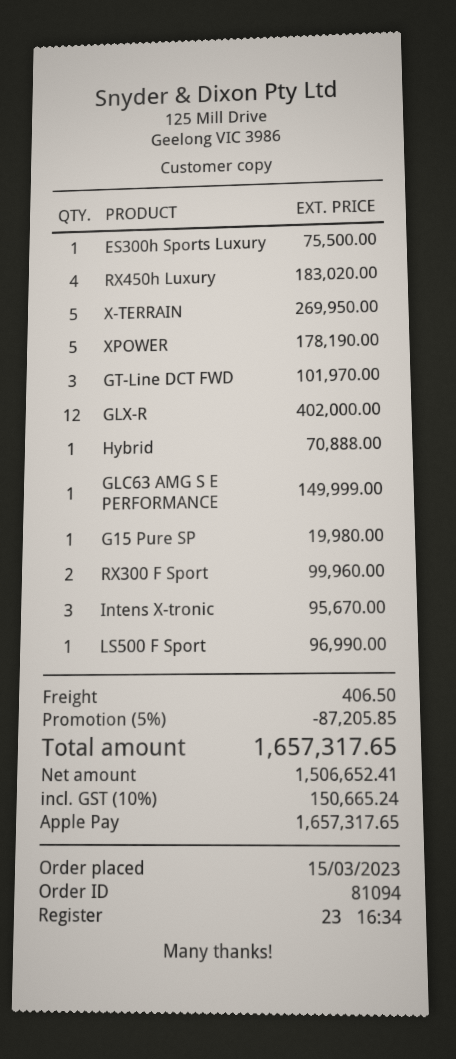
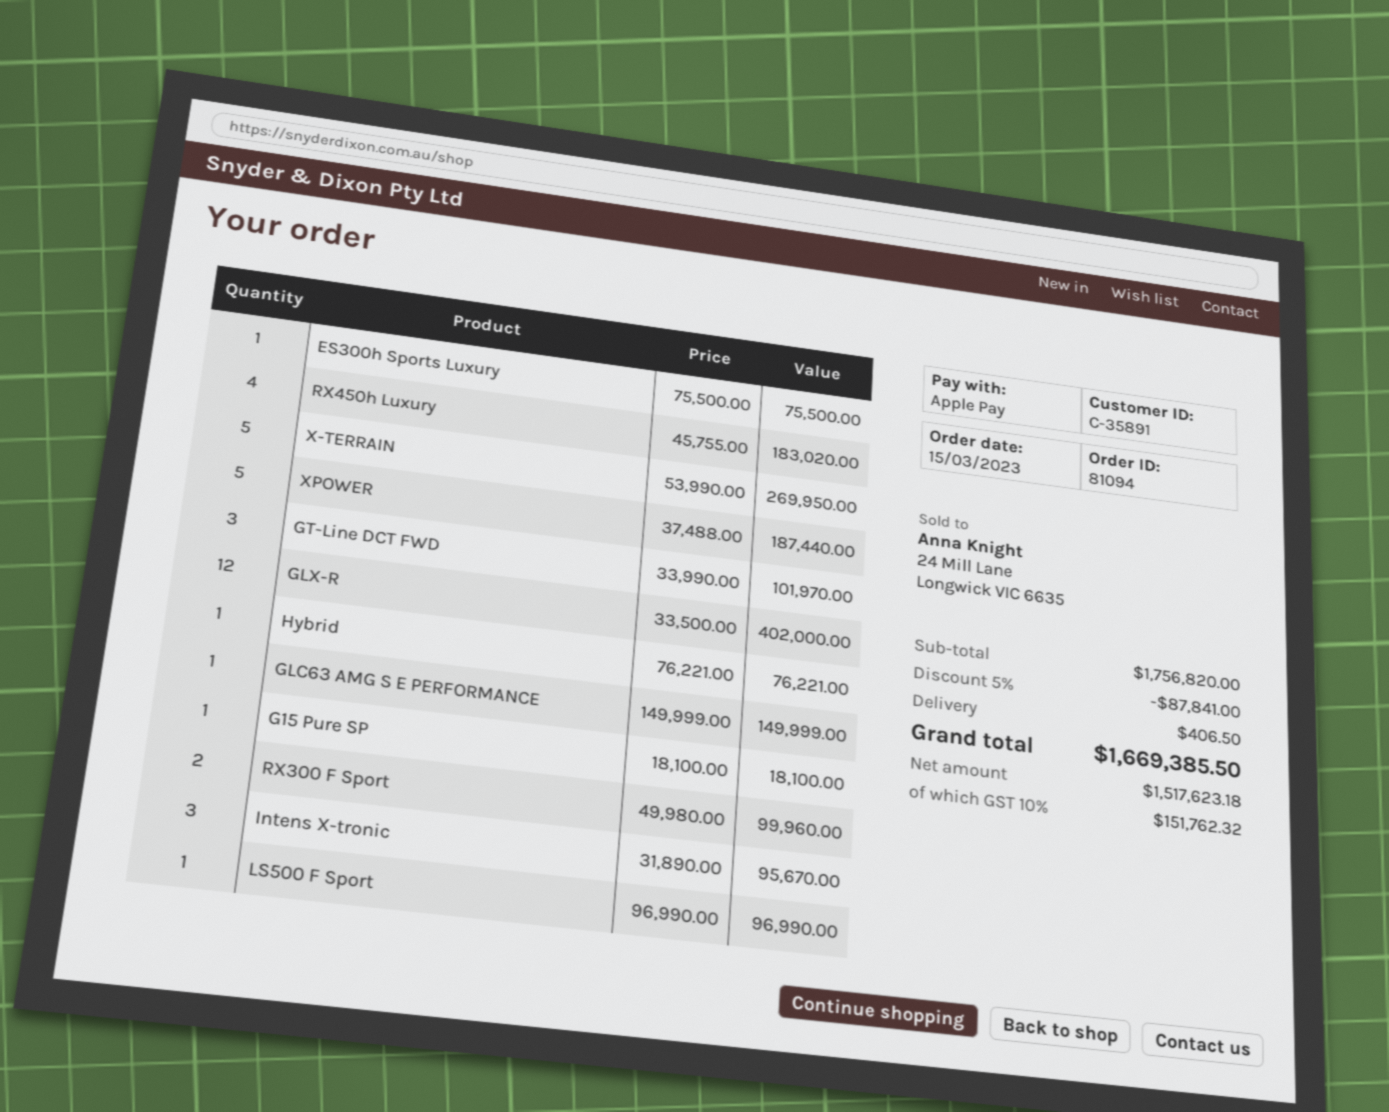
XPOWER: 5 for 178190.00 -> 5 for 187440.00
Hybrid: 1 for 70888.00 -> 1 for 76221.00
G15 Pure SP: 1 for 19980.00 -> 1 for 18100.00
discount: 5% = 87205.85 -> 5% = 87841.00
net: 1506652.41 -> 1517623.18
tax: 10% = 150665.24 -> 10% = 151762.32
total: 1657317.65 -> 1669385.50

